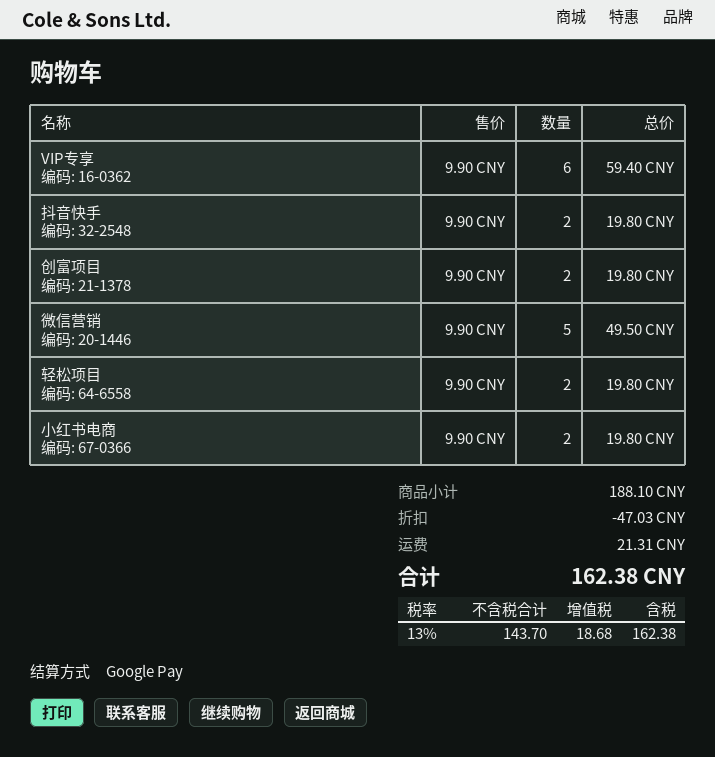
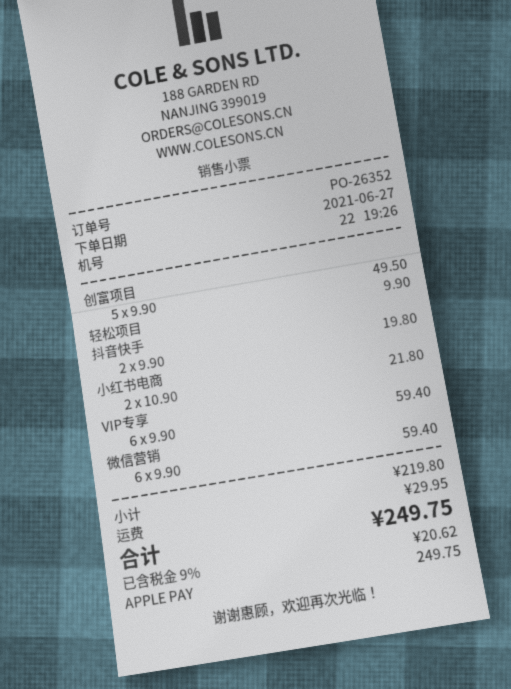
payment method: Google Pay -> Apple Pay
创富项目: 2 x 9.90 = 19.80 -> 5 x 9.90 = 49.50
微信营销: 5 x 9.90 = 49.50 -> 6 x 9.90 = 59.40
轻松项目: 2 x 9.90 = 19.80 -> 1 x 9.90 = 9.90
小红书电商: 2 x 9.90 = 19.80 -> 2 x 10.90 = 21.80
subtotal: 188.10 -> 219.80
discount: 47.03 -> none
shipping: 21.31 -> 29.95
tax: 13% = 18.68 -> 9% = 20.62
total: 162.38 -> 249.75

